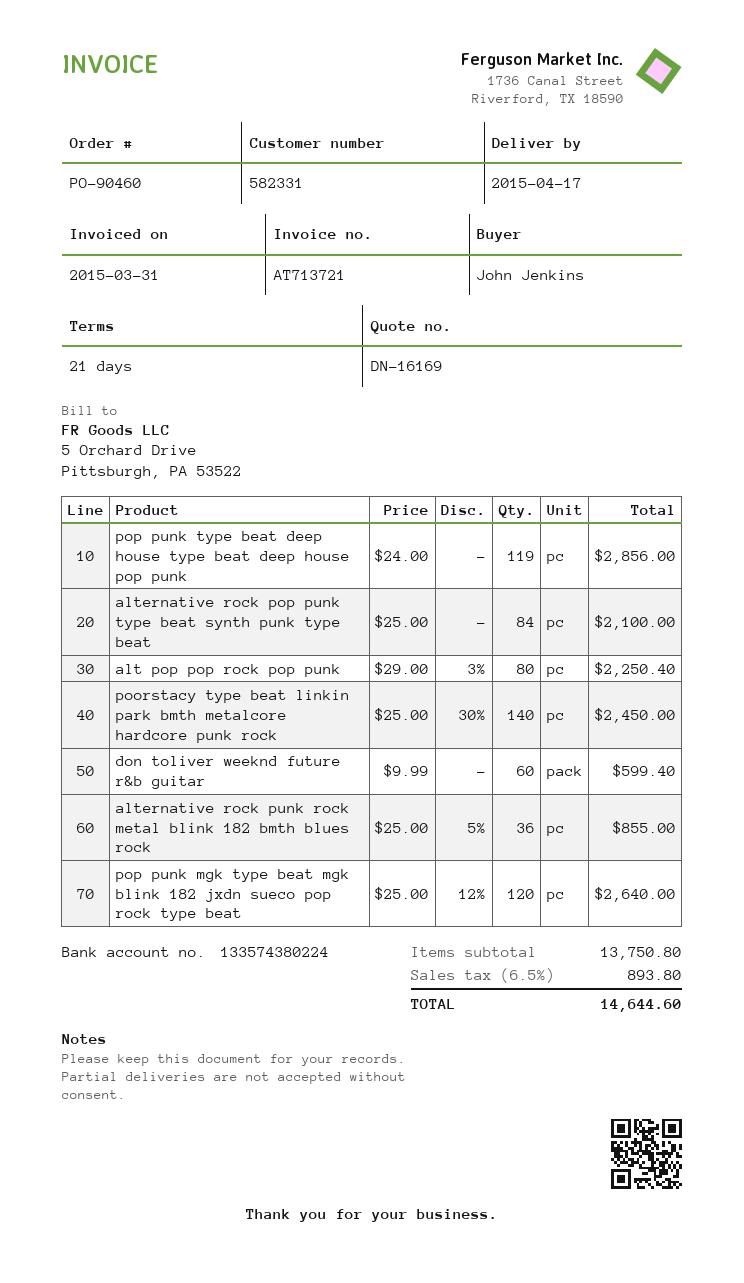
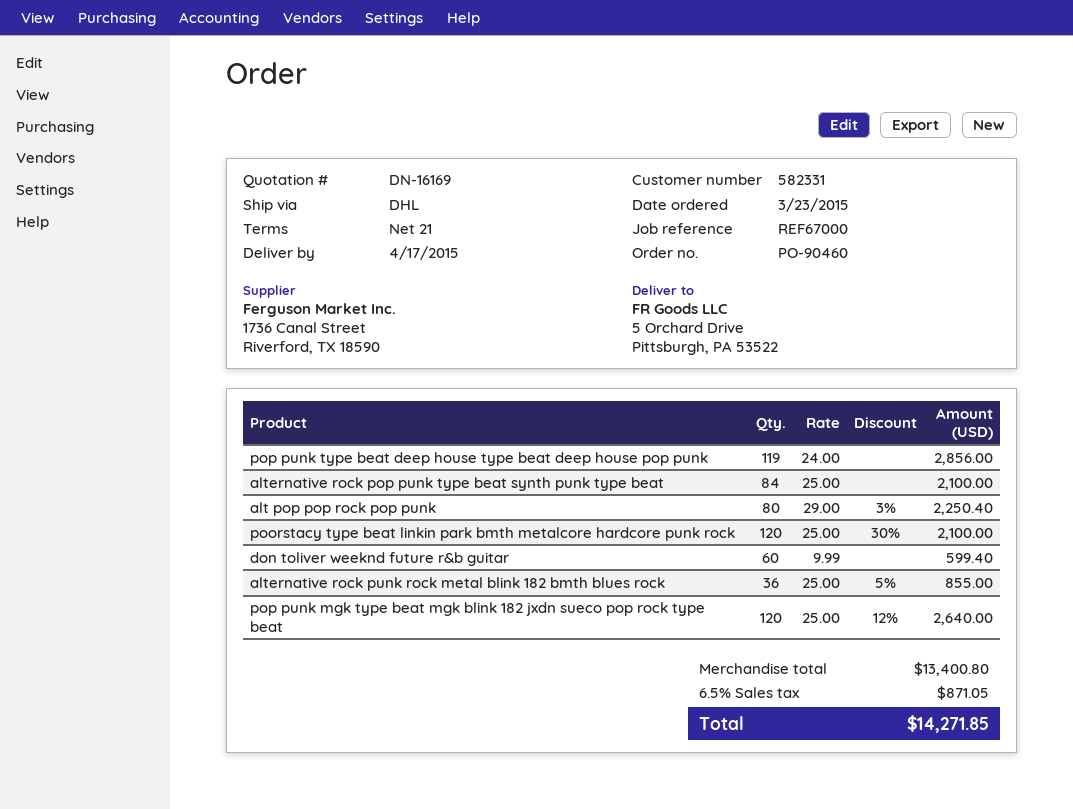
poorstacy type beat linkin park bmth metalcore hardcore punk rock: 140 x 25.00 - 30% = 2450.00 -> 120 x 25.00 - 30% = 2100.00
subtotal: 13750.80 -> 13400.80
tax: 6.5% = 893.80 -> 6.5% = 871.05
total: 14644.60 -> 14271.85

